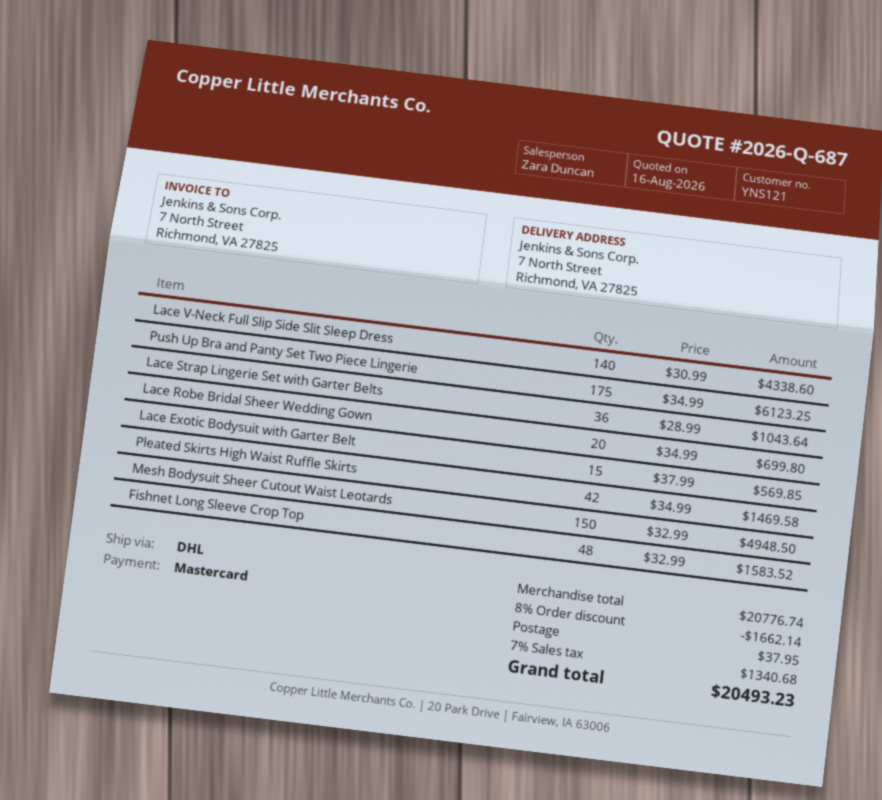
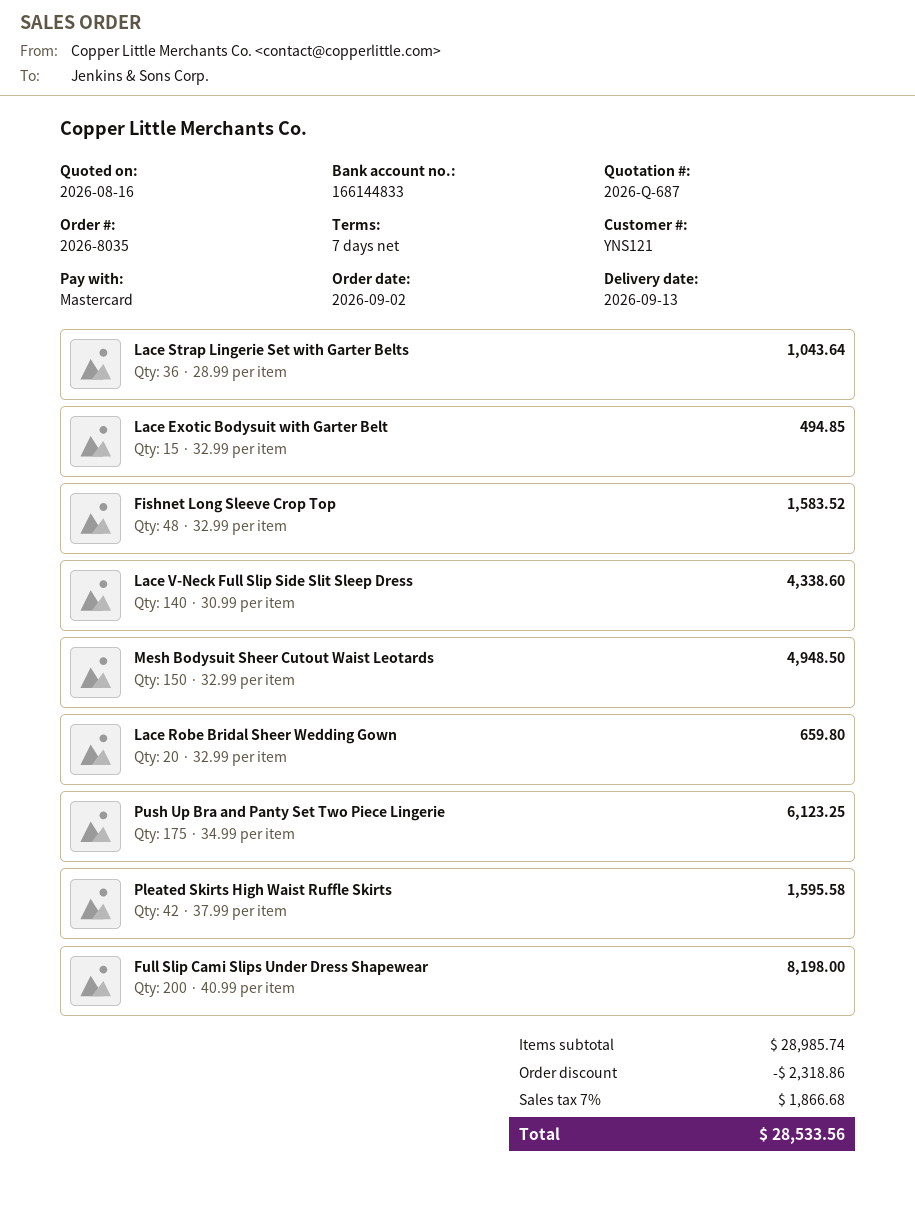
Lace Robe Bridal Sheer Wedding Gown: 20 x 34.99 = 699.80 -> 20 x 32.99 = 659.80
Lace Exotic Bodysuit with Garter Belt: 15 x 37.99 = 569.85 -> 15 x 32.99 = 494.85
Pleated Skirts High Waist Ruffle Skirts: 42 x 34.99 = 1469.58 -> 42 x 37.99 = 1595.58
Full Slip Cami Slips Under Dress Shapewear: none -> 200 x 40.99 = 8198.00
subtotal: 20776.74 -> 28985.74
discount: 1662.14 -> 2318.86
shipping: 37.95 -> none
tax: 7% = 1340.68 -> 7% = 1866.68
total: 20493.23 -> 28533.56

